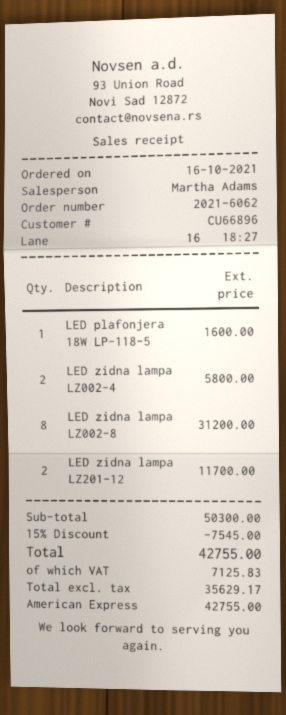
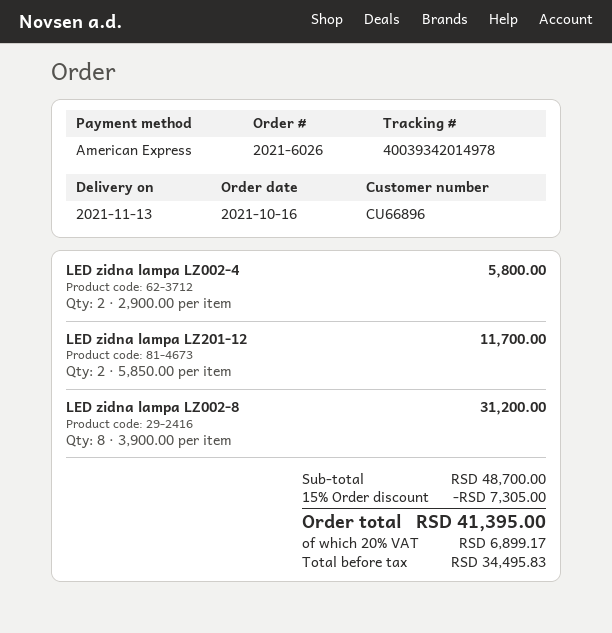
order number: 2021-6062 -> 2021-6026
LED plafonjera 18W LP-118-5: 1 for 1600.00 -> none
subtotal: 50300.00 -> 48700.00
discount: 15% = 7545.00 -> 15% = 7305.00
net: 35629.17 -> 34495.83
tax: 7125.83 -> 6899.17
total: 42755.00 -> 41395.00

